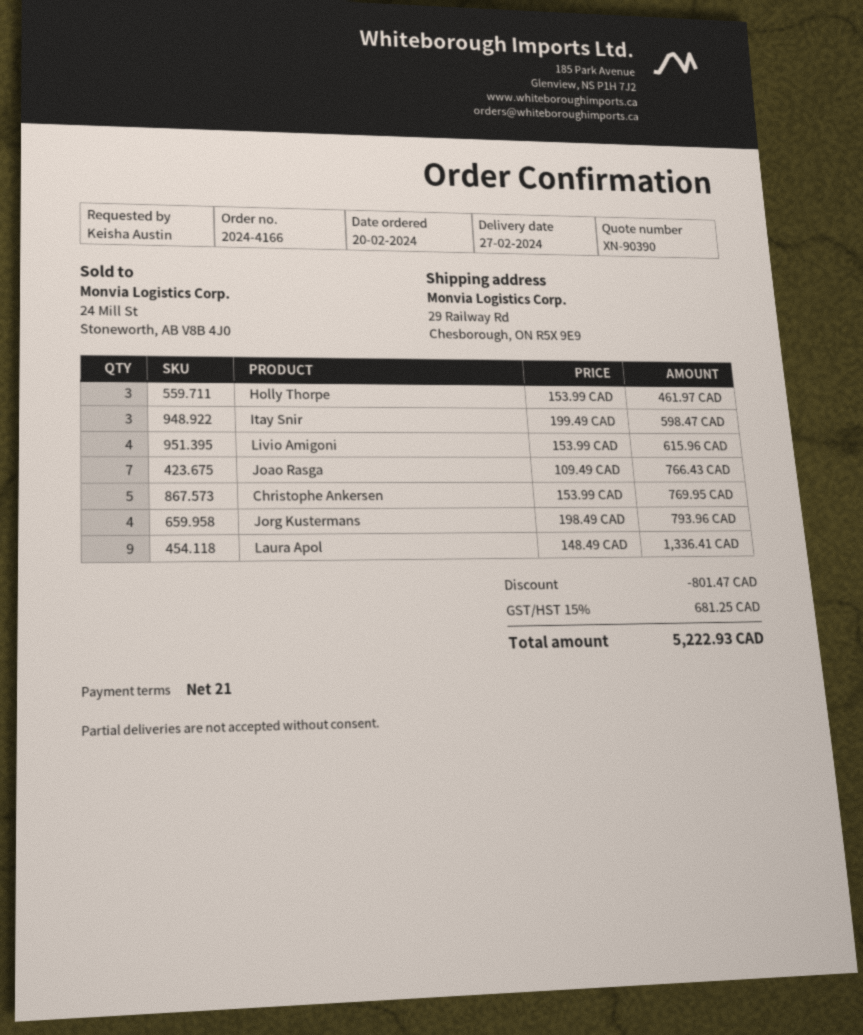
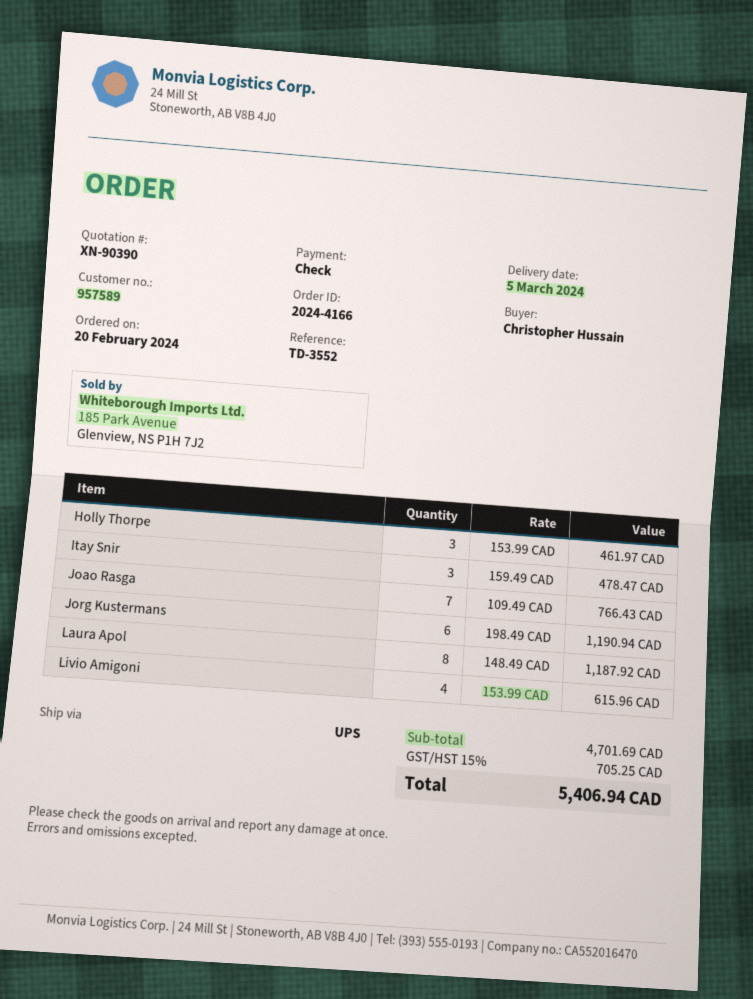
delivery date: 2024-02-27 -> 2024-03-05
ordered by: Keisha Austin -> Christopher Hussain
Itay Snir: 3 x 199.49 = 598.47 -> 3 x 159.49 = 478.47
Christophe Ankersen: 5 x 153.99 = 769.95 -> none
Jorg Kustermans: 4 x 198.49 = 793.96 -> 6 x 198.49 = 1190.94
Laura Apol: 9 x 148.49 = 1336.41 -> 8 x 148.49 = 1187.92
discount: 801.47 -> none
tax: 15% = 681.25 -> 15% = 705.25
total: 5222.93 -> 5406.94

